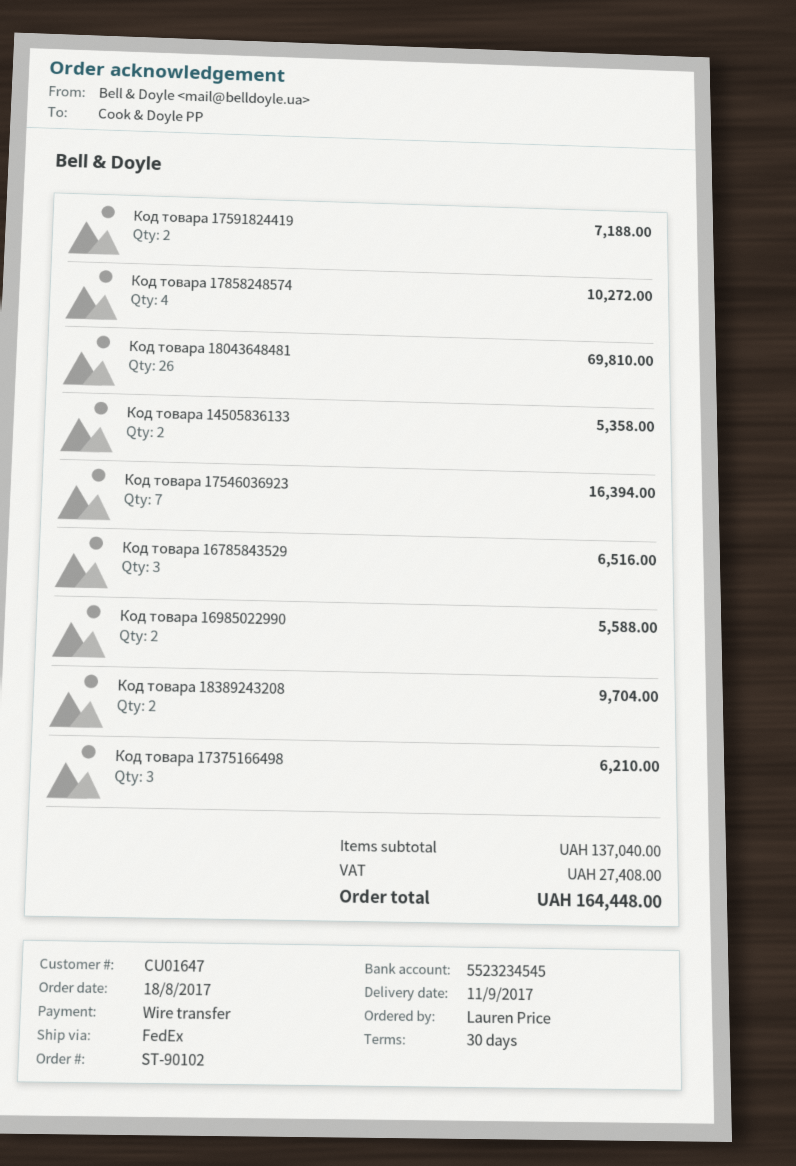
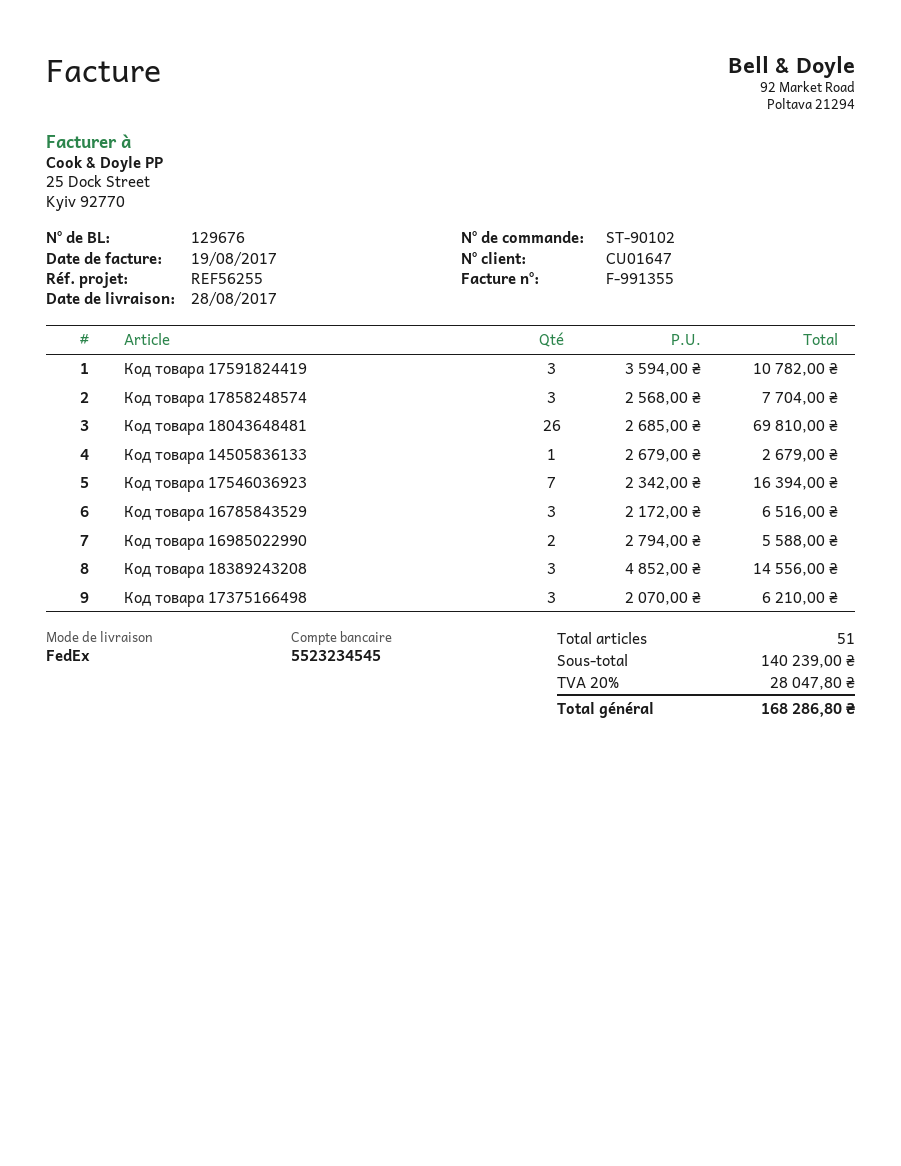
delivery date: 2017-09-11 -> 2017-08-28
Код товара 17591824419: 2 for 7188.00 -> 3 for 10782.00
Код товара 17858248574: 4 for 10272.00 -> 3 for 7704.00
Код товара 14505836133: 2 for 5358.00 -> 1 for 2679.00
Код товара 18389243208: 2 for 9704.00 -> 3 for 14556.00
subtotal: 137040.00 -> 140239.00
tax: 27408.00 -> 28047.80
total: 164448.00 -> 168286.80

